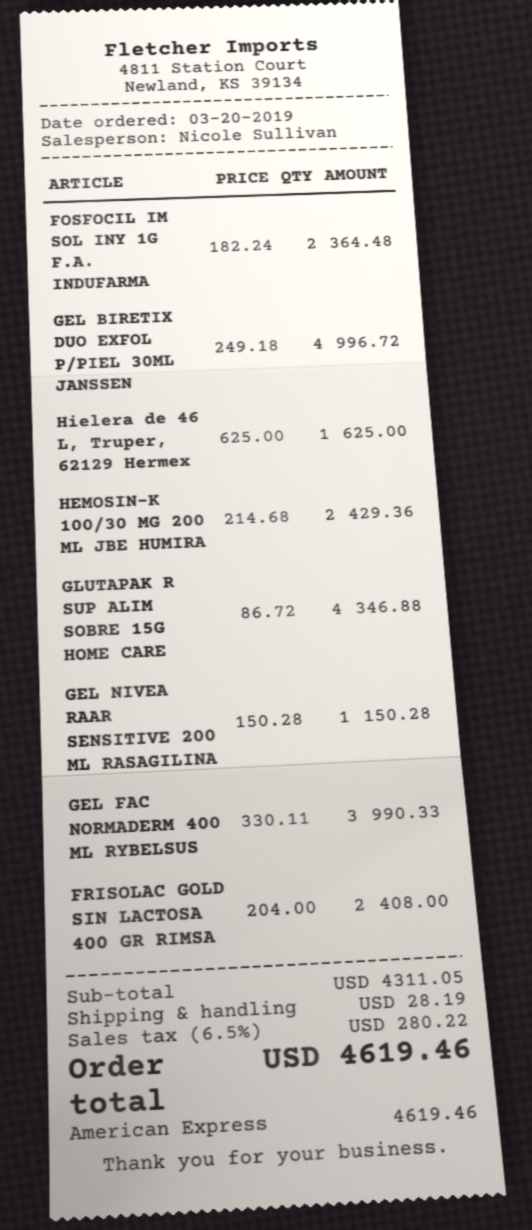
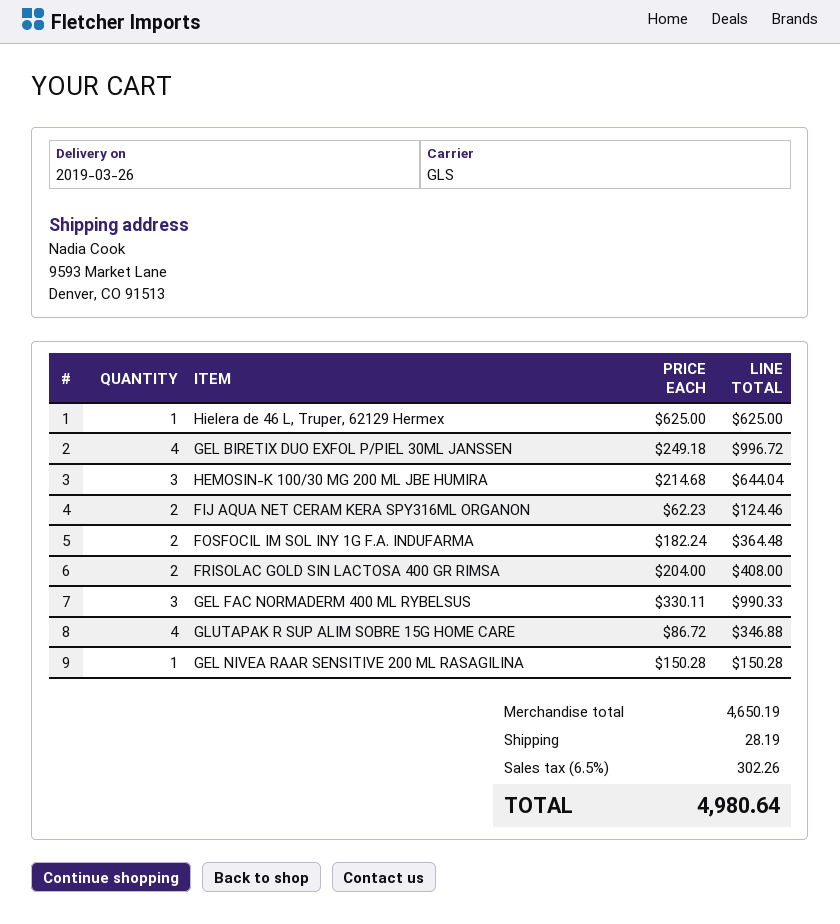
HEMOSIN-K 100/30 MG 200 ML JBE HUMIRA: 2 x 214.68 = 429.36 -> 3 x 214.68 = 644.04
FIJ AQUA NET CERAM KERA SPY316ML ORGANON: none -> 2 x 62.23 = 124.46
subtotal: 4311.05 -> 4650.19
tax: 6.5% = 280.22 -> 6.5% = 302.26
total: 4619.46 -> 4980.64

